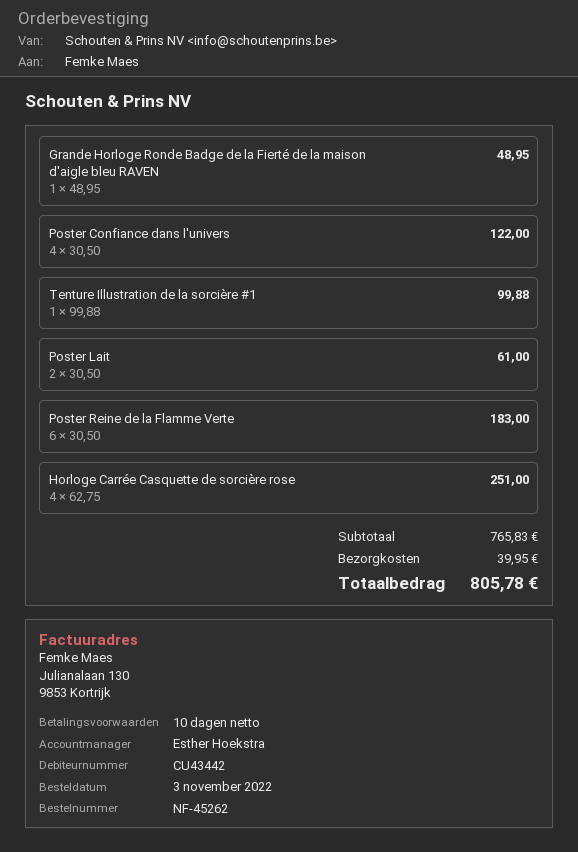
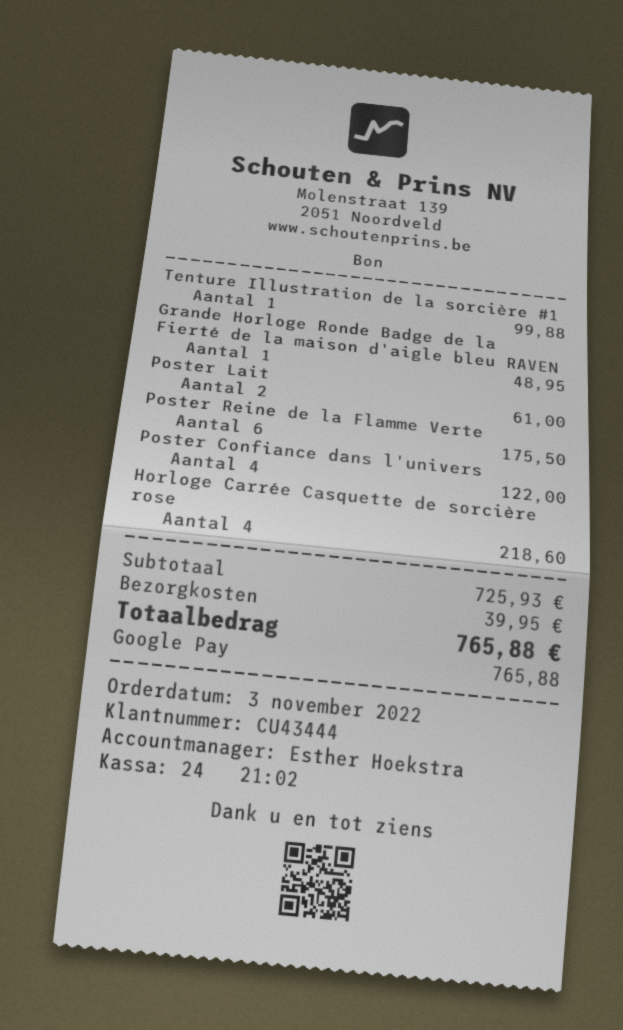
customer number: CU43442 -> CU43444
Poster Reine de la Flamme Verte: 6 for 183.00 -> 6 for 175.50
Horloge Carrée Casquette de sorcière rose: 4 for 251.00 -> 4 for 218.60
subtotal: 765.83 -> 725.93
total: 805.78 -> 765.88

